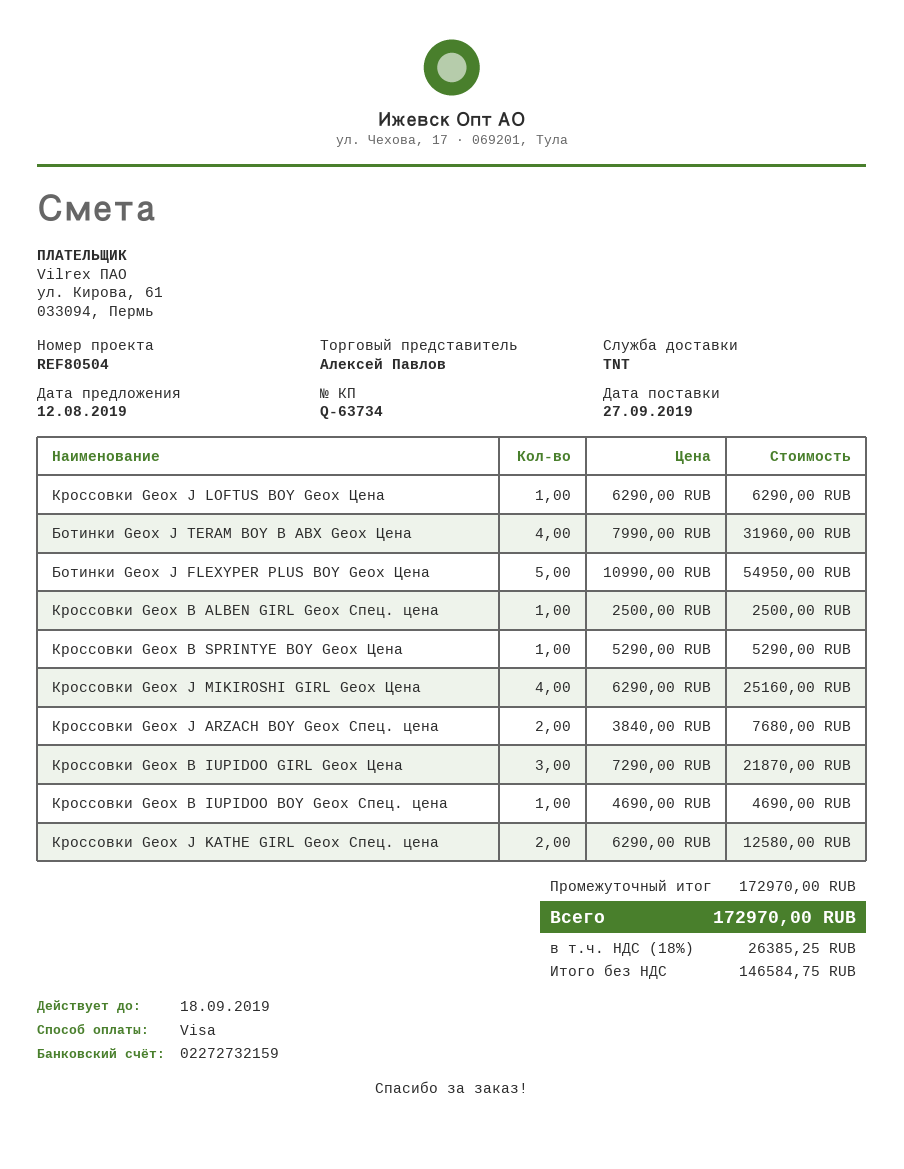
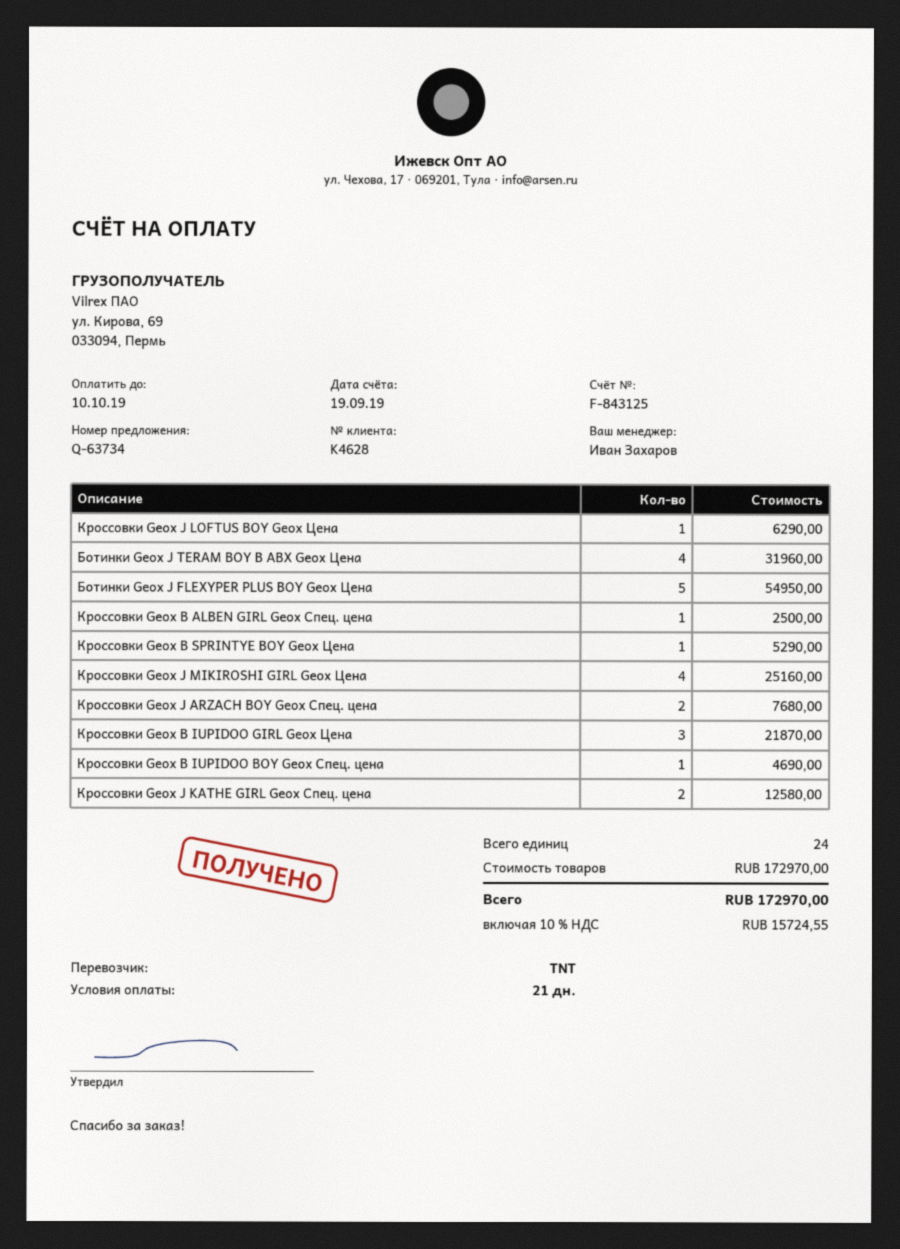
sales rep: Алексей Павлов -> Иван Захаров
tax: 18% = 26385.25 -> 10% = 15724.55

